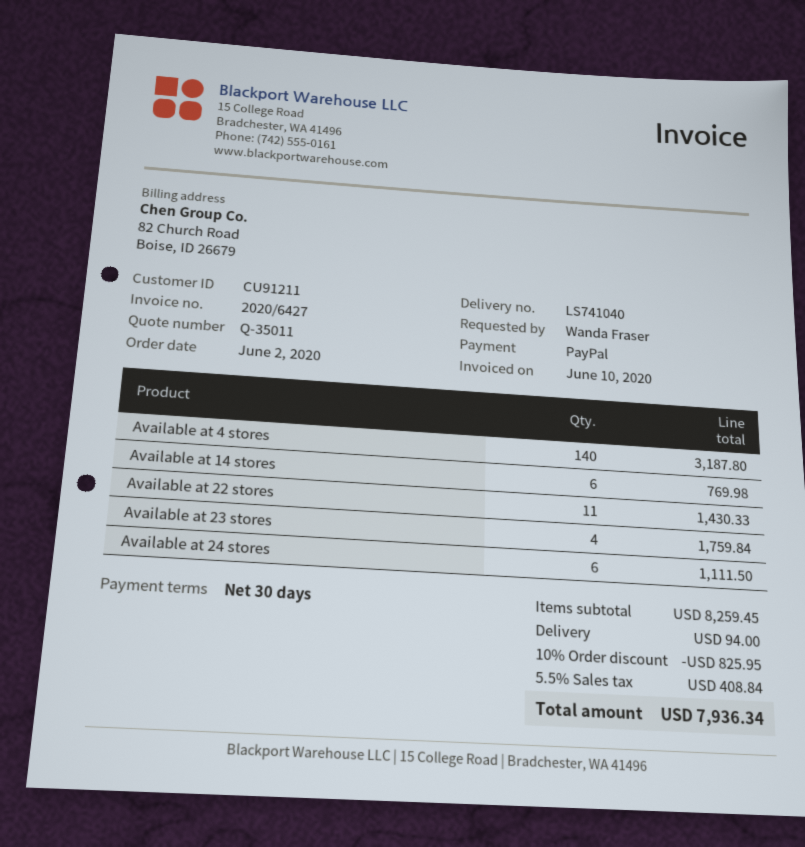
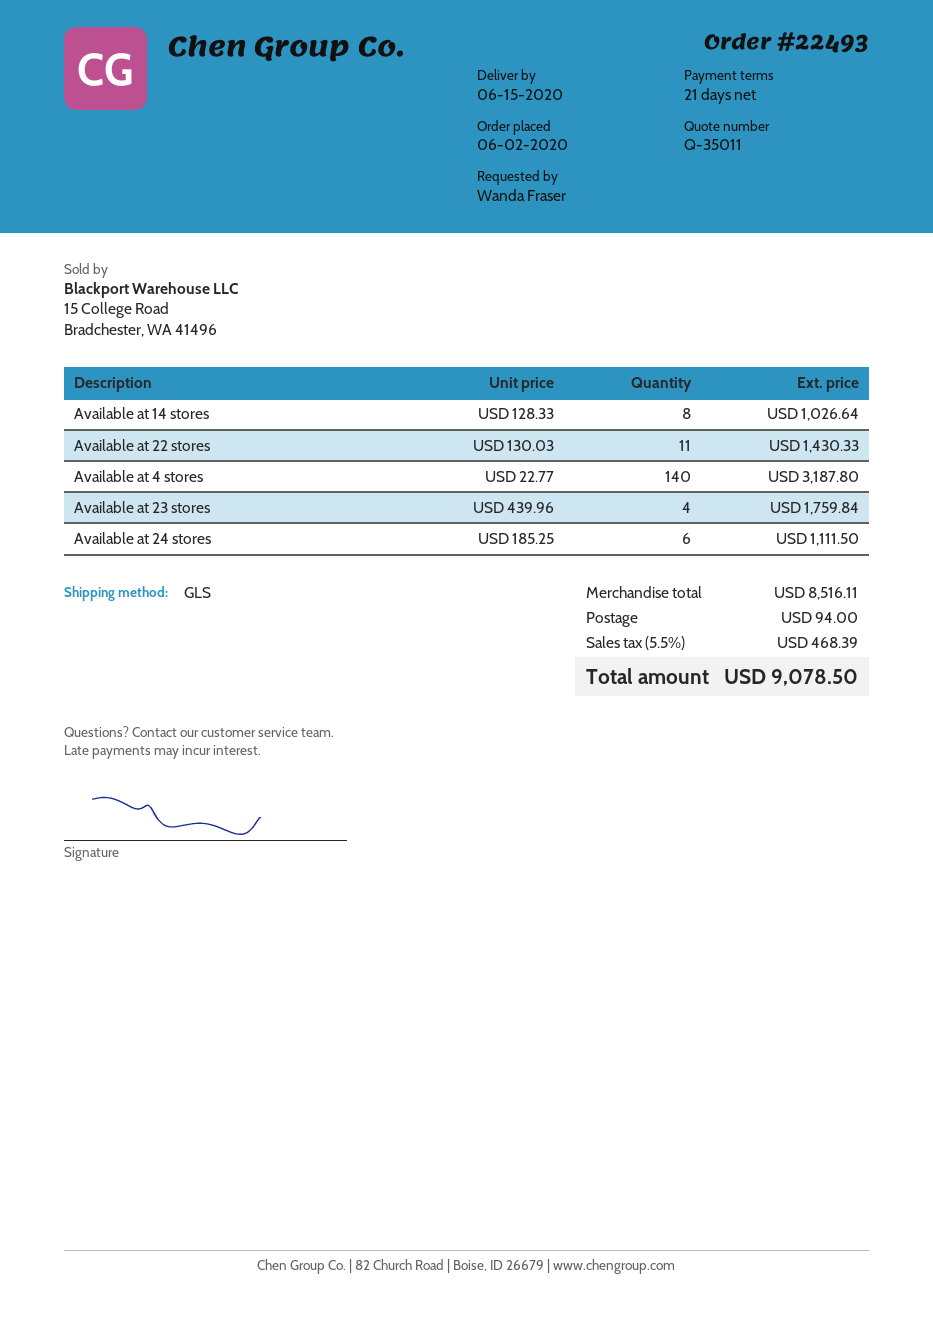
payment terms: 30 days -> 21 days
Available at 14 stores: 6 for 769.98 -> 8 for 1026.64
subtotal: 8259.45 -> 8516.11
discount: 10% = 825.95 -> none
tax: 5.5% = 408.84 -> 5.5% = 468.39
total: 7936.34 -> 9078.50

